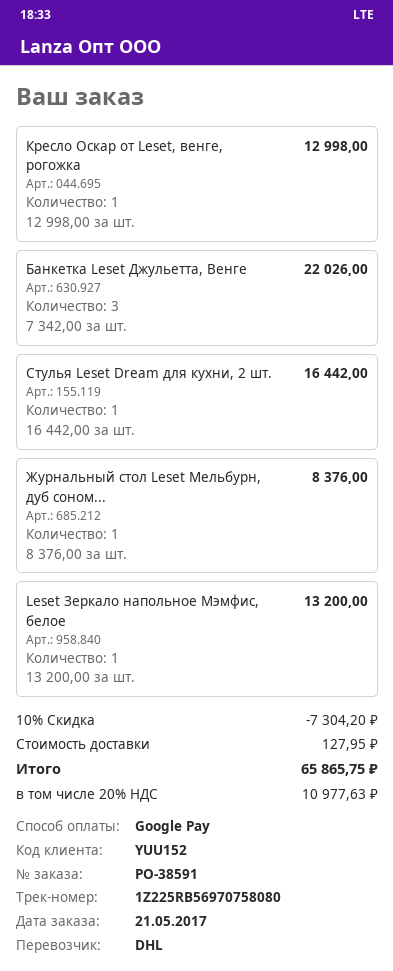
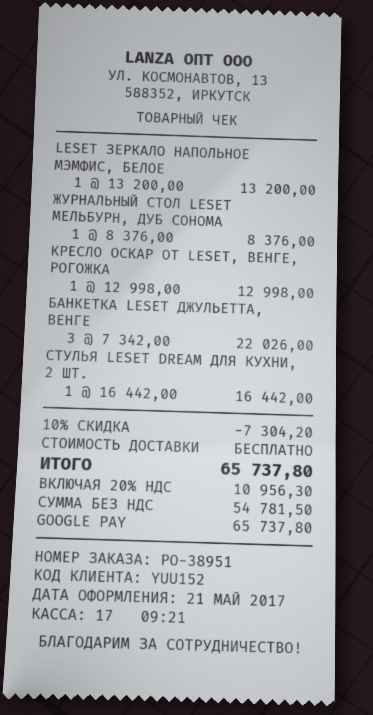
order number: PO-38591 -> PO-38951
shipping: 127.95 -> 0.00
tax: 20% = 10977.63 -> 20% = 10956.30
total: 65865.75 -> 65737.80

